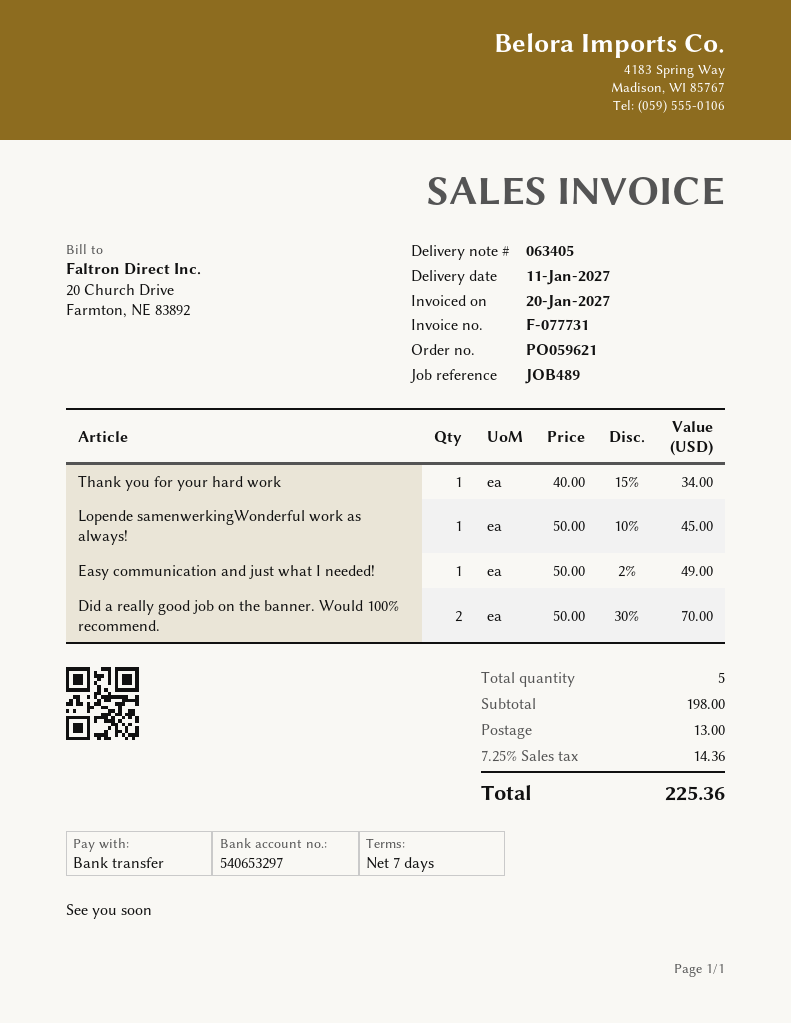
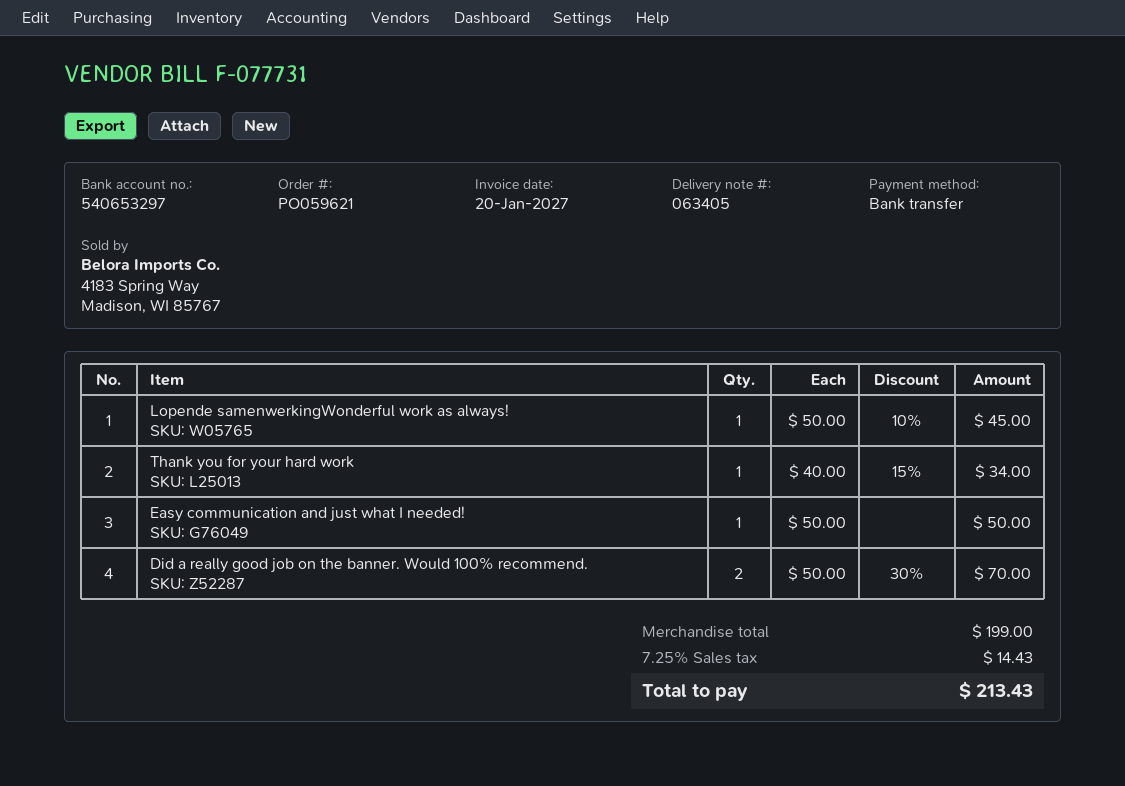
Easy communication and just what I needed!: 1 x 50.00 - 2% = 49.00 -> 1 x 50.00 = 50.00
subtotal: 198.00 -> 199.00
shipping: 13.00 -> none
tax: 7.25% = 14.36 -> 7.25% = 14.43
total: 225.36 -> 213.43

